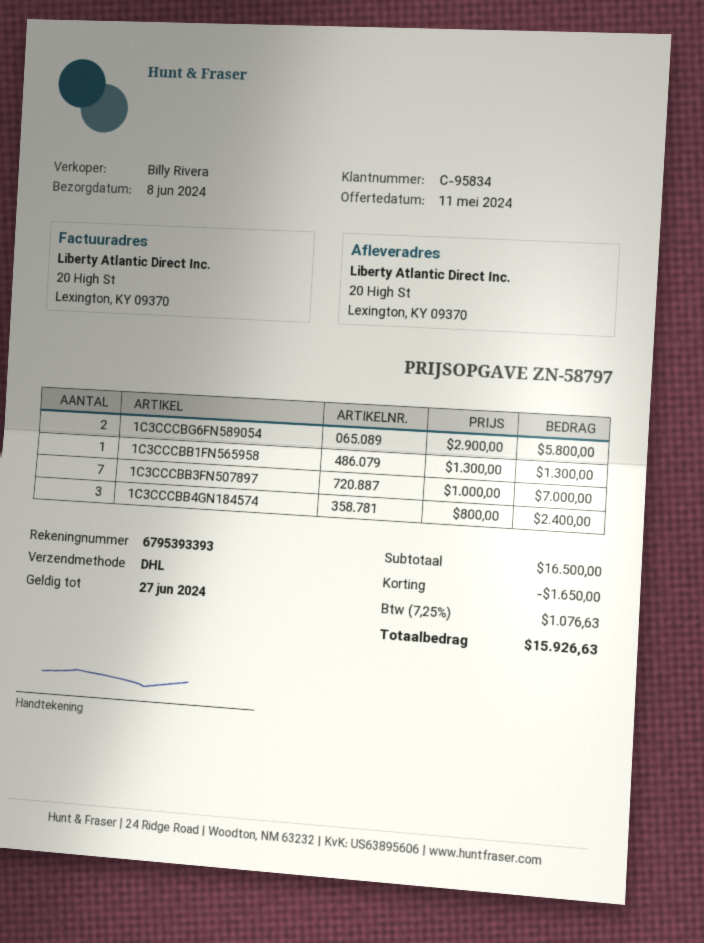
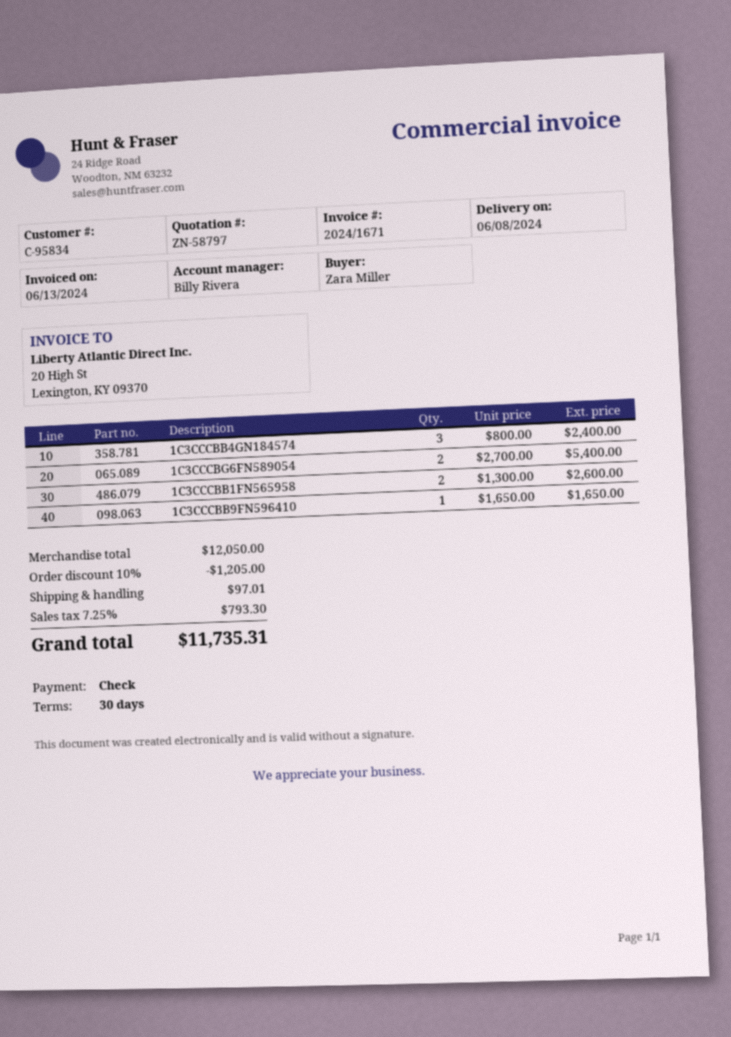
1C3CCCBG6FN589054: 2 x 2900.00 = 5800.00 -> 2 x 2700.00 = 5400.00
1C3CCCBB1FN565958: 1 x 1300.00 = 1300.00 -> 2 x 1300.00 = 2600.00
1C3CCCBB3FN507897: 7 x 1000.00 = 7000.00 -> none
1C3CCCBB9FN596410: none -> 1 x 1650.00 = 1650.00
subtotal: 16500.00 -> 12050.00
discount: 1650.00 -> 1205.00
shipping: none -> 97.01
tax: 7.25% = 1076.63 -> 7.25% = 793.30
total: 15926.63 -> 11735.31

